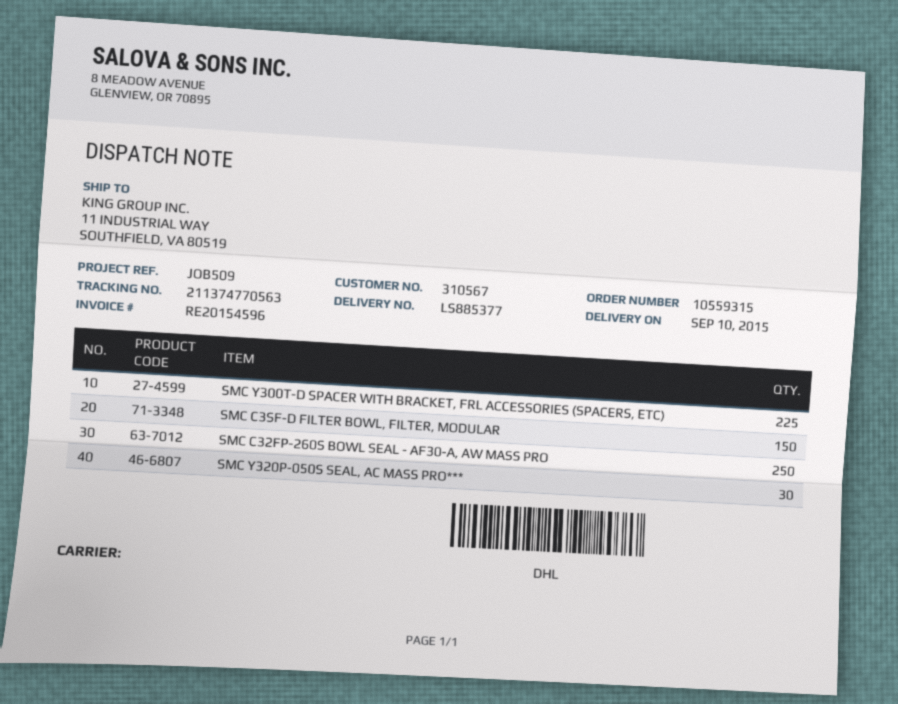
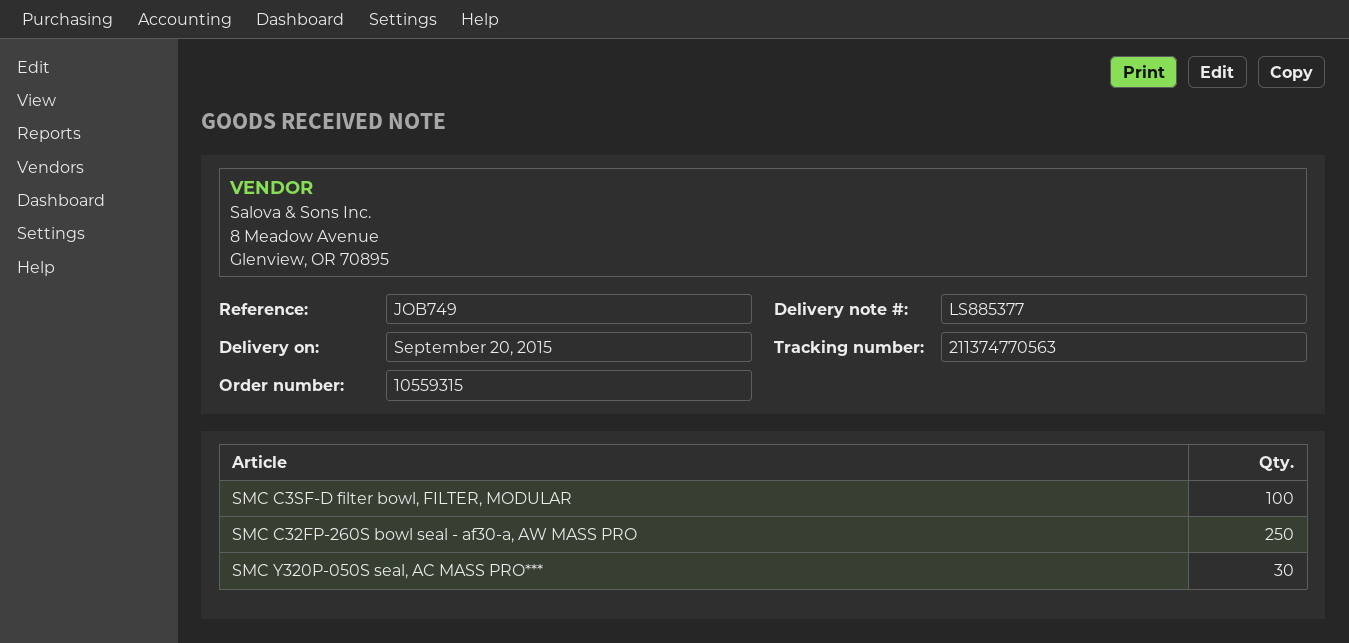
delivery date: 2015-09-10 -> 2015-09-20
reference: JOB509 -> JOB749
SMC Y300T-D SPACER WITH BRACKET, FRL ACCESSORIES (SPACERS, ETC): 225 -> none
SMC C3SF-D FILTER BOWL, FILTER, MODULAR: 150 -> 100

